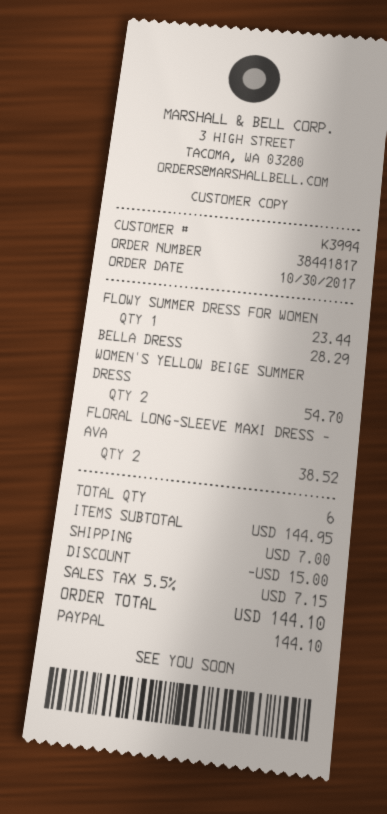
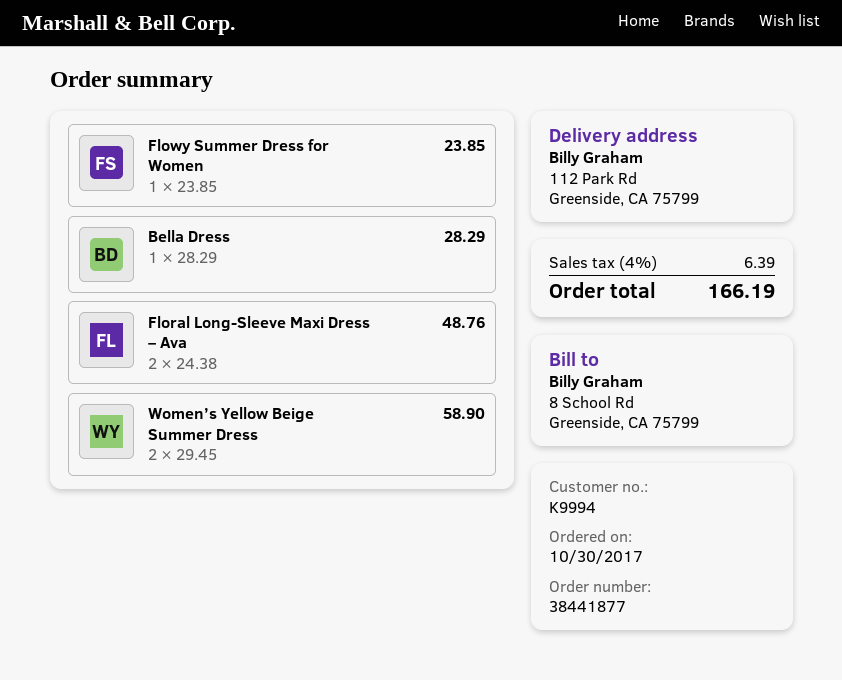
order number: 38441817 -> 38441877
customer number: K3994 -> K9994
FLOWY SUMMER DRESS FOR WOMEN: 1 for 23.44 -> 1 for 23.85
WOMEN’S YELLOW BEIGE SUMMER DRESS: 2 for 54.70 -> 2 for 58.90
FLORAL LONG-SLEEVE MAXI DRESS – AVA: 2 for 38.52 -> 2 for 48.76
discount: 15.00 -> none
shipping: 7.00 -> none
tax: 5.5% = 7.15 -> 4% = 6.39
total: 144.10 -> 166.19

